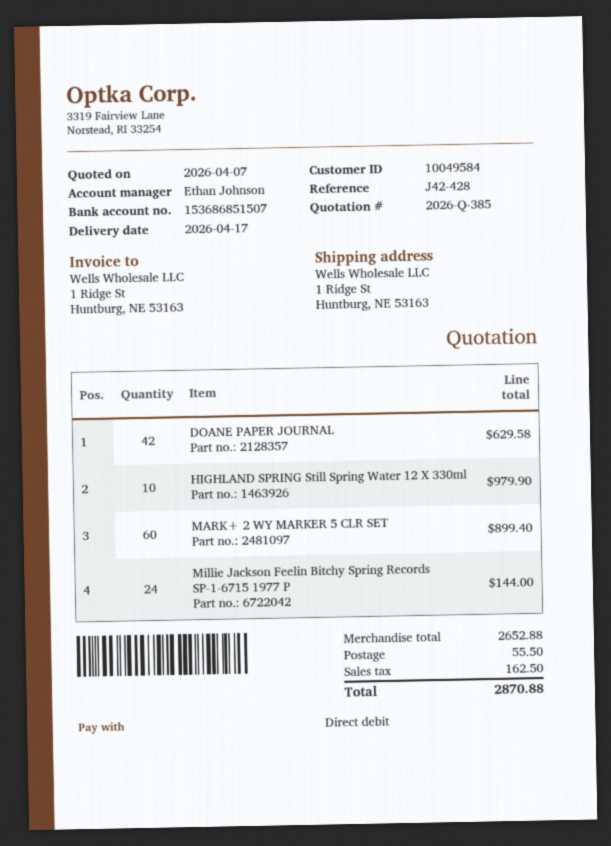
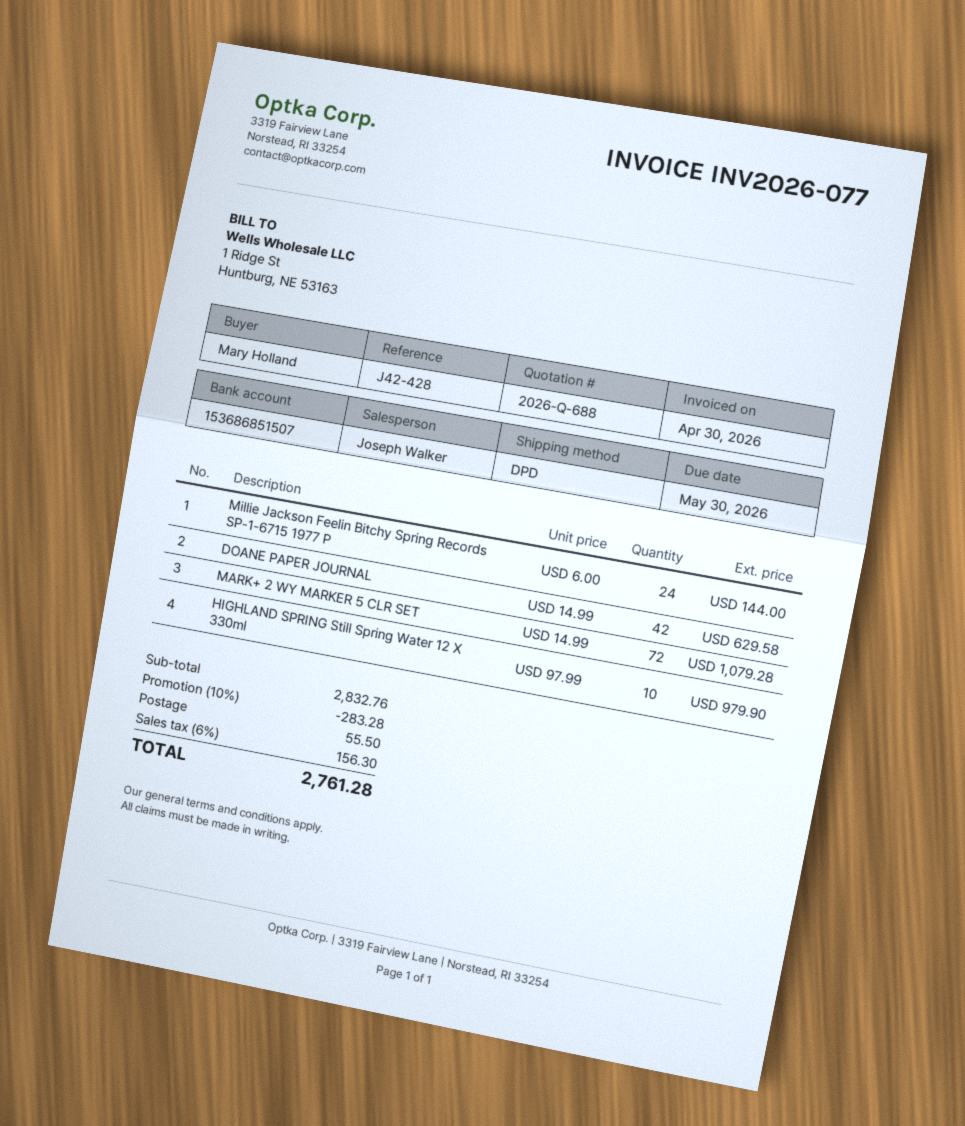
quote number: 2026-Q-385 -> 2026-Q-688
sales rep: Ethan Johnson -> Joseph Walker
MARK+ 2 WY MARKER 5 CLR SET: 60 for 899.40 -> 72 for 1079.28
subtotal: 2652.88 -> 2832.76
discount: none -> 10% = 283.28
tax: 162.50 -> 156.30
total: 2870.88 -> 2761.28

